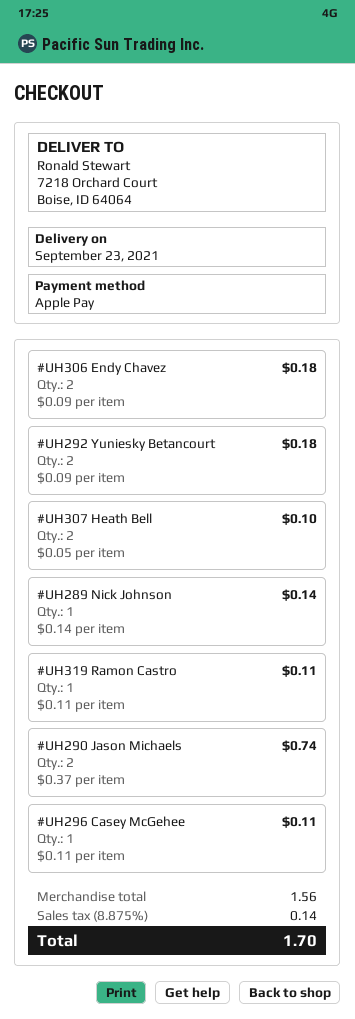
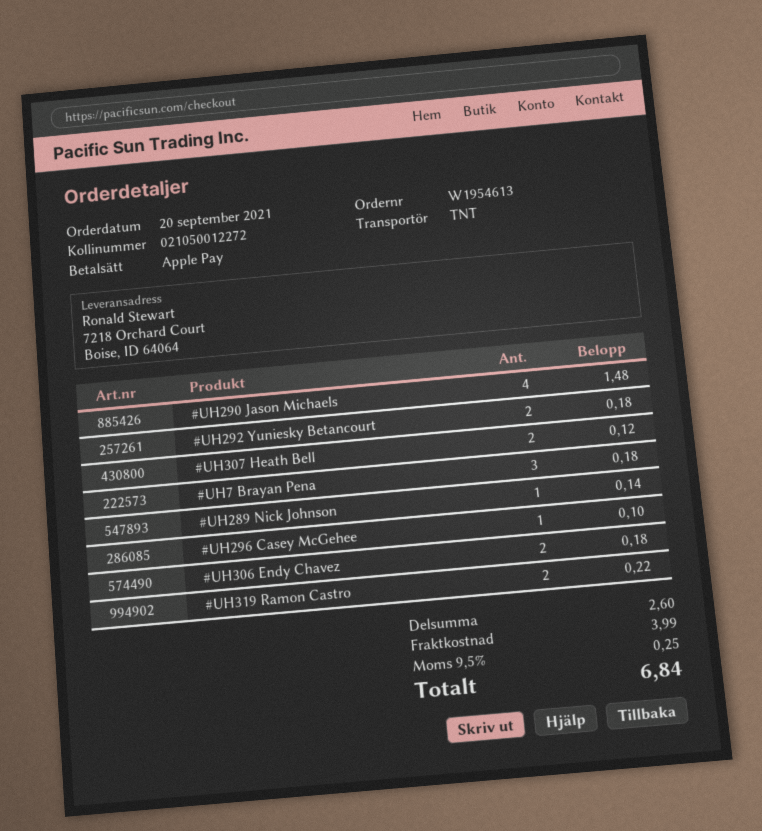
#UH307 Heath Bell: 2 for 0.10 -> 2 for 0.12
#UH319 Ramon Castro: 1 for 0.11 -> 2 for 0.22
#UH290 Jason Michaels: 2 for 0.74 -> 4 for 1.48
#UH296 Casey McGehee: 1 for 0.11 -> 1 for 0.10
#UH7 Brayan Pena: none -> 3 for 0.18
subtotal: 1.56 -> 2.60
shipping: none -> 3.99
tax: 8.875% = 0.14 -> 9.5% = 0.25
total: 1.70 -> 6.84

